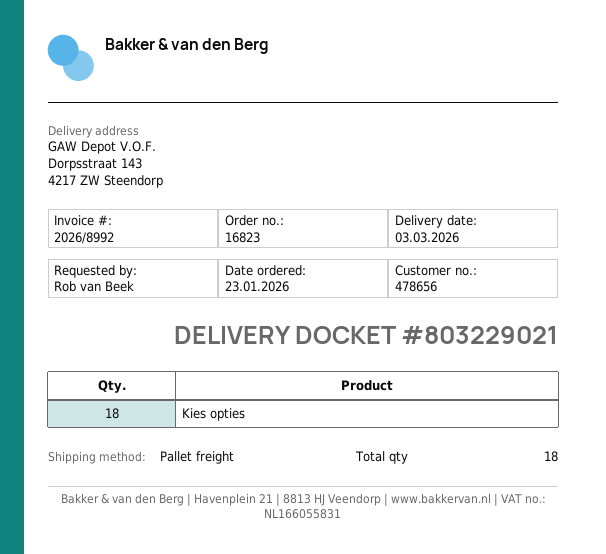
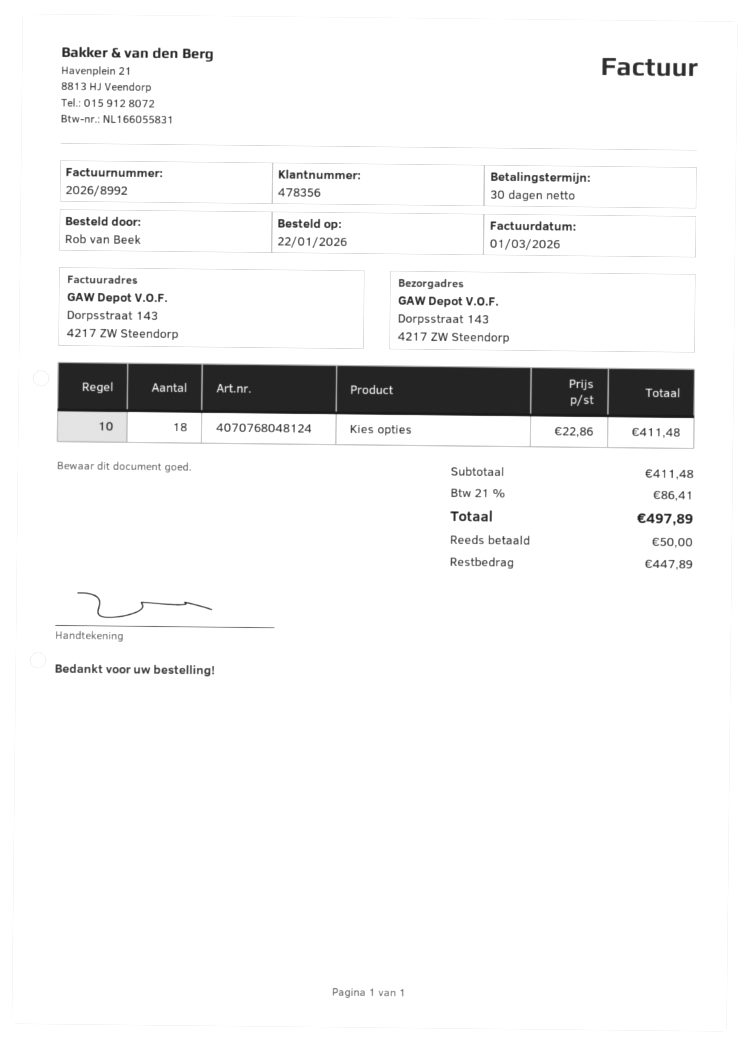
order date: 2026-01-23 -> 2026-01-22
customer number: 478656 -> 478356

